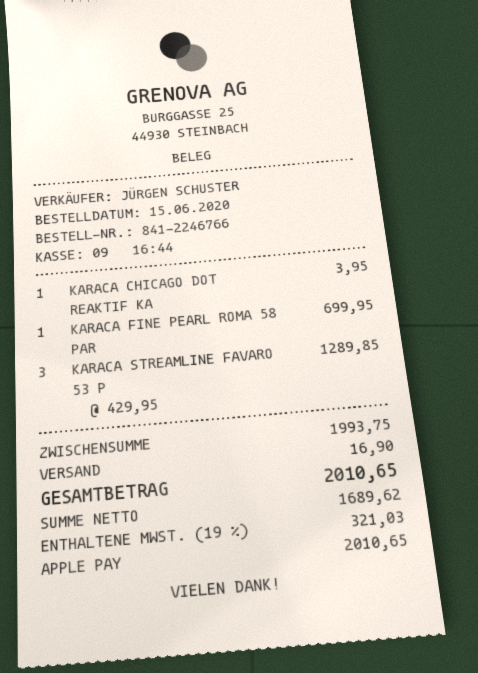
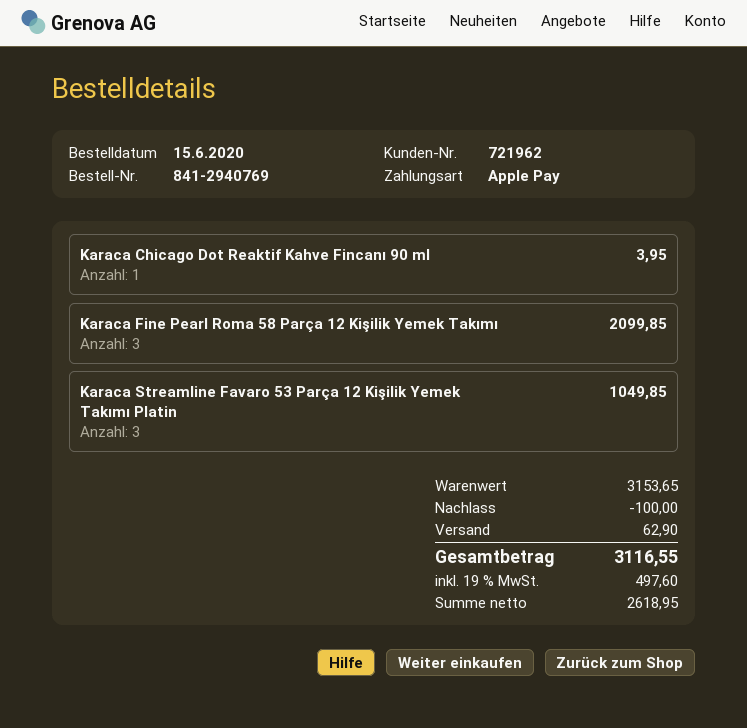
order number: 841-2246766 -> 841-2940769
KARACA FINE PEARL ROMA 58 PAR: 1 for 699.95 -> 3 for 2099.85
KARACA STREAMLINE FAVARO 53 P: 3 for 1289.85 -> 3 for 1049.85
subtotal: 1993.75 -> 3153.65
discount: none -> 100.00
shipping: 16.90 -> 62.90
net: 1689.62 -> 2618.95
tax: 19% = 321.03 -> 19% = 497.60
total: 2010.65 -> 3116.55

